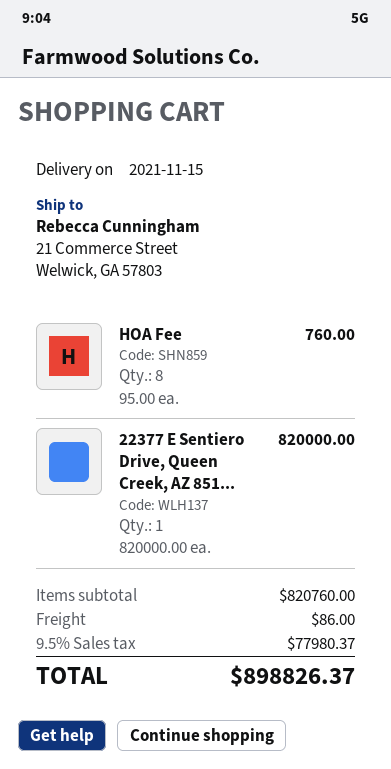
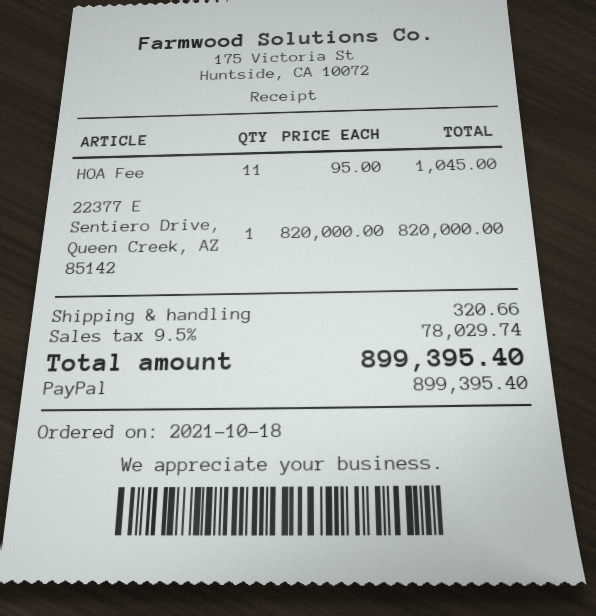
HOA Fee: 8 x 95.00 = 760.00 -> 11 x 95.00 = 1045.00
shipping: 86.00 -> 320.66
tax: 9.5% = 77980.37 -> 9.5% = 78029.74
total: 898826.37 -> 899395.40

